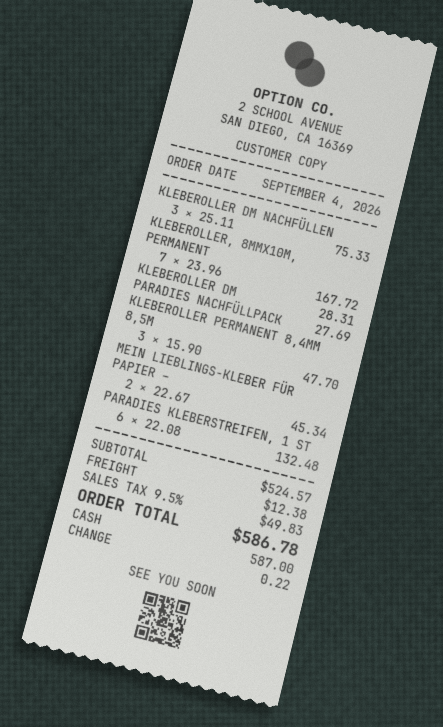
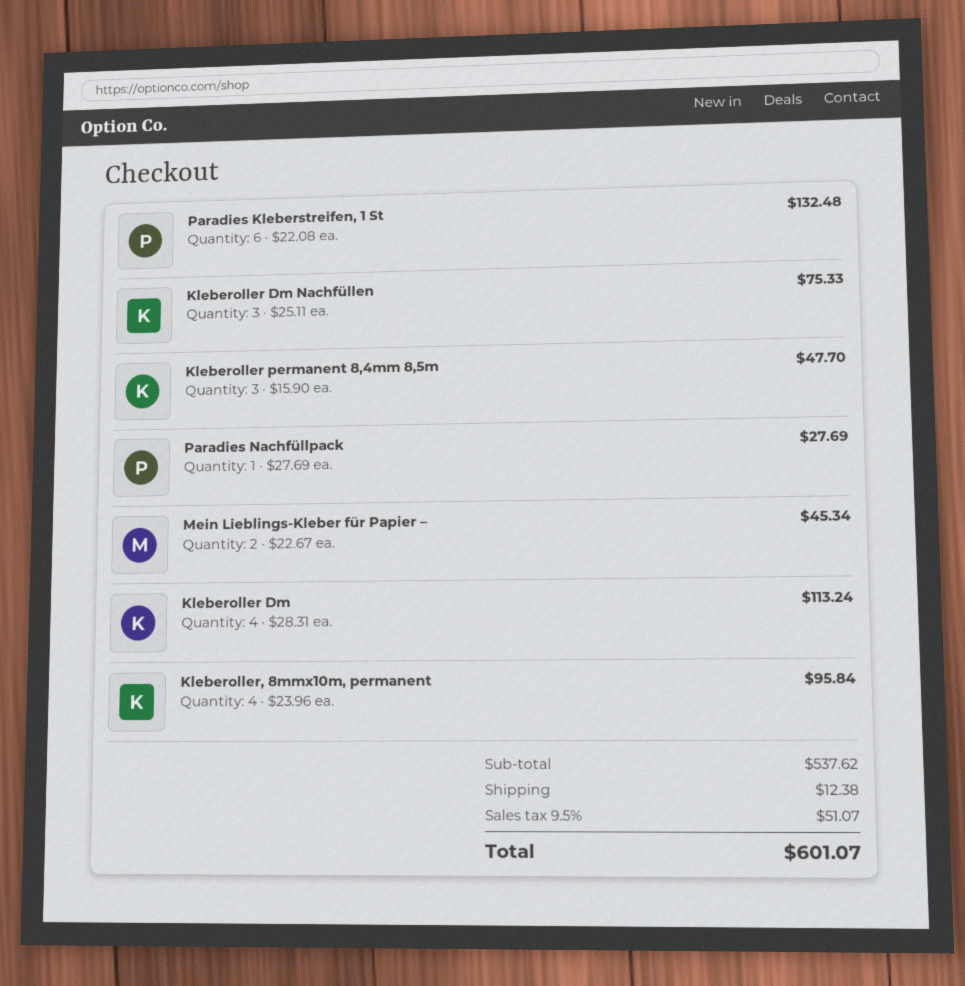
KLEBEROLLER, 8MMX10M, PERMANENT: 7 x 23.96 = 167.72 -> 4 x 23.96 = 95.84
KLEBEROLLER DM: 1 x 28.31 = 28.31 -> 4 x 28.31 = 113.24
subtotal: 524.57 -> 537.62
tax: 9.5% = 49.83 -> 9.5% = 51.07
total: 586.78 -> 601.07

